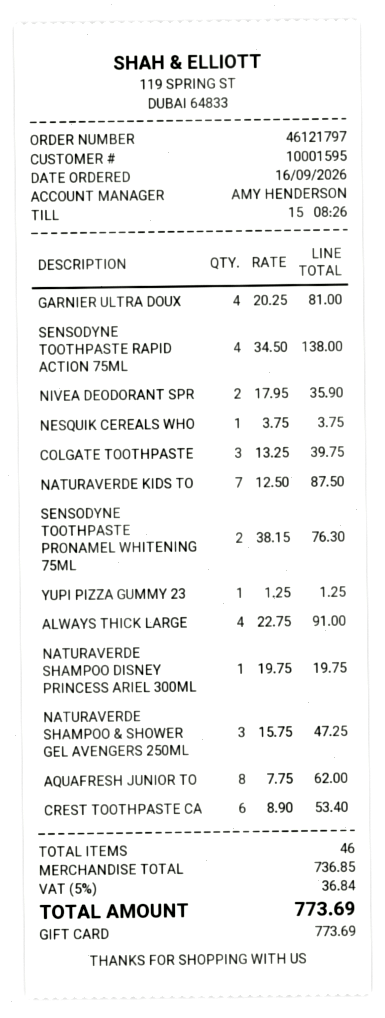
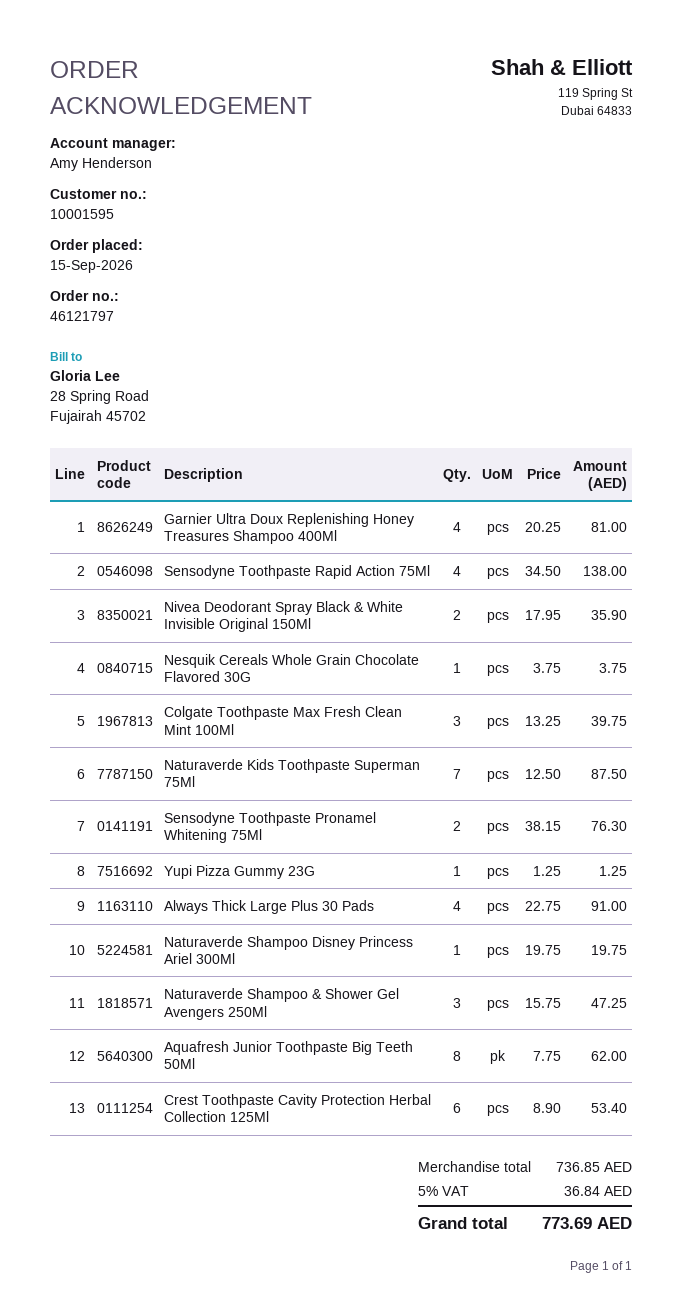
order date: 2026-09-16 -> 2026-09-15

